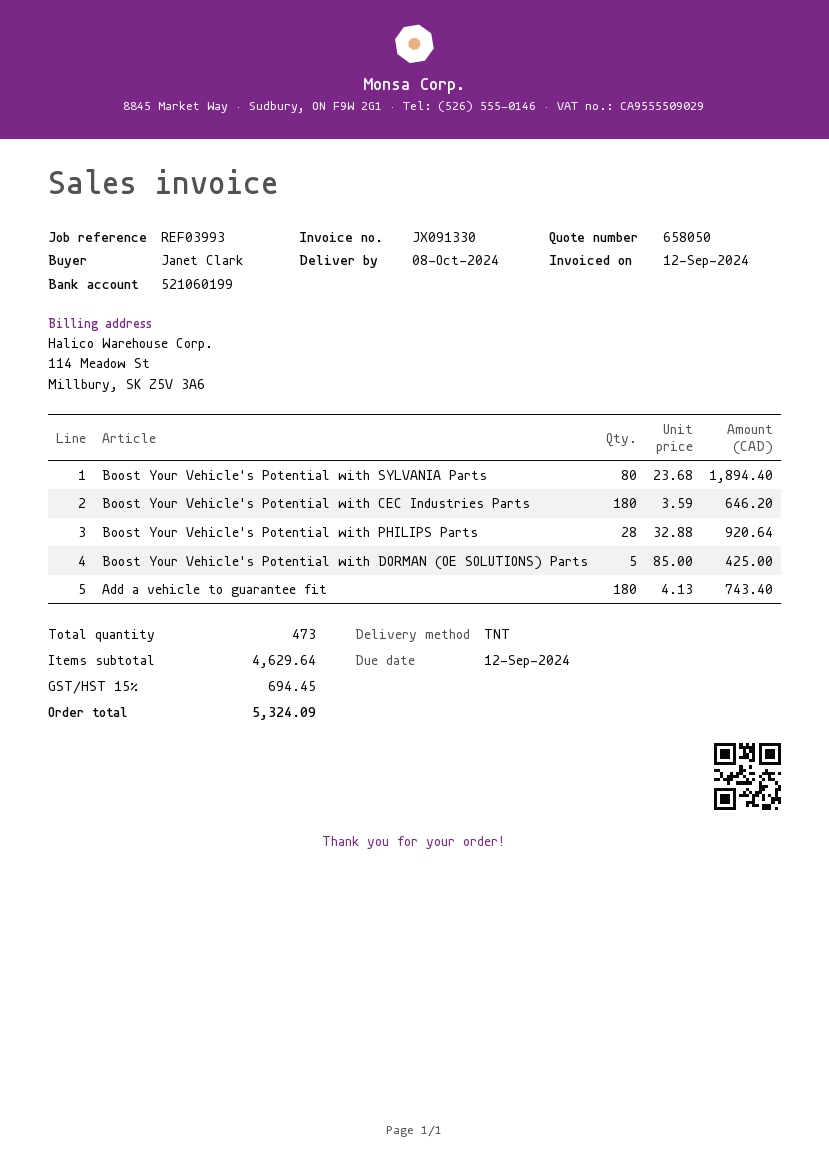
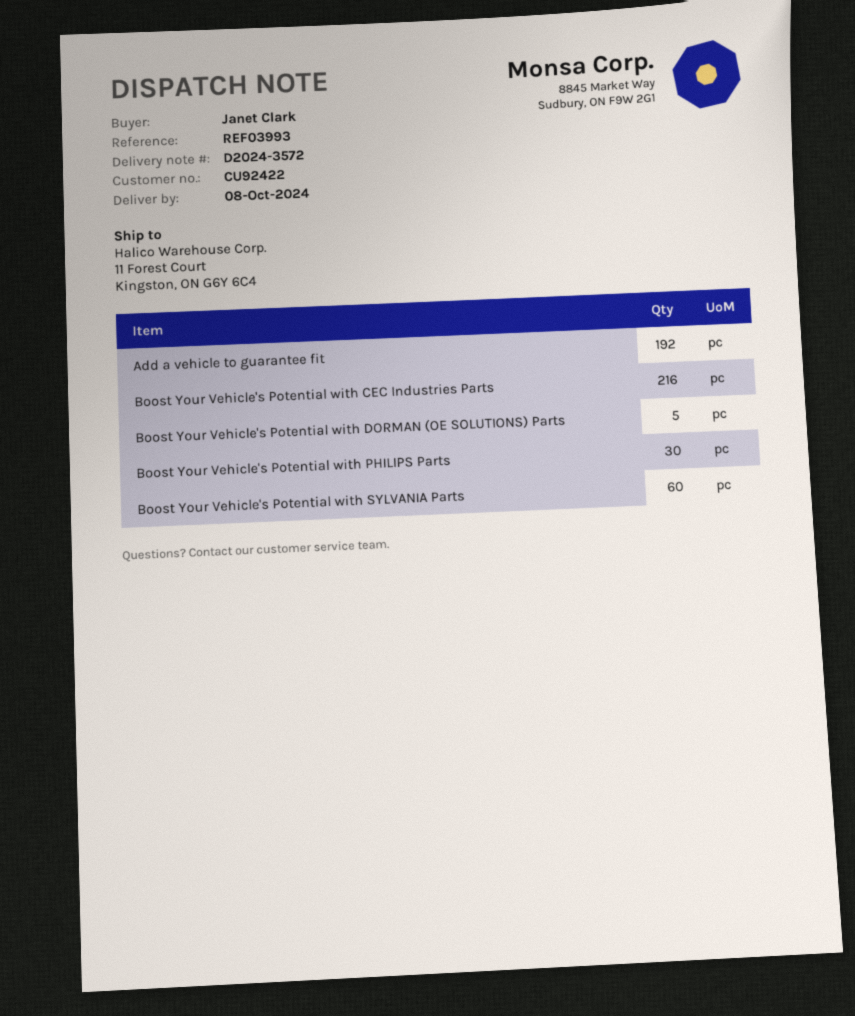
Boost Your Vehicle's Potential with SYLVANIA Parts: 80 -> 60
Boost Your Vehicle's Potential with CEC Industries Parts: 180 -> 216
Boost Your Vehicle's Potential with PHILIPS Parts: 28 -> 30
Add a vehicle to guarantee fit: 180 -> 192

